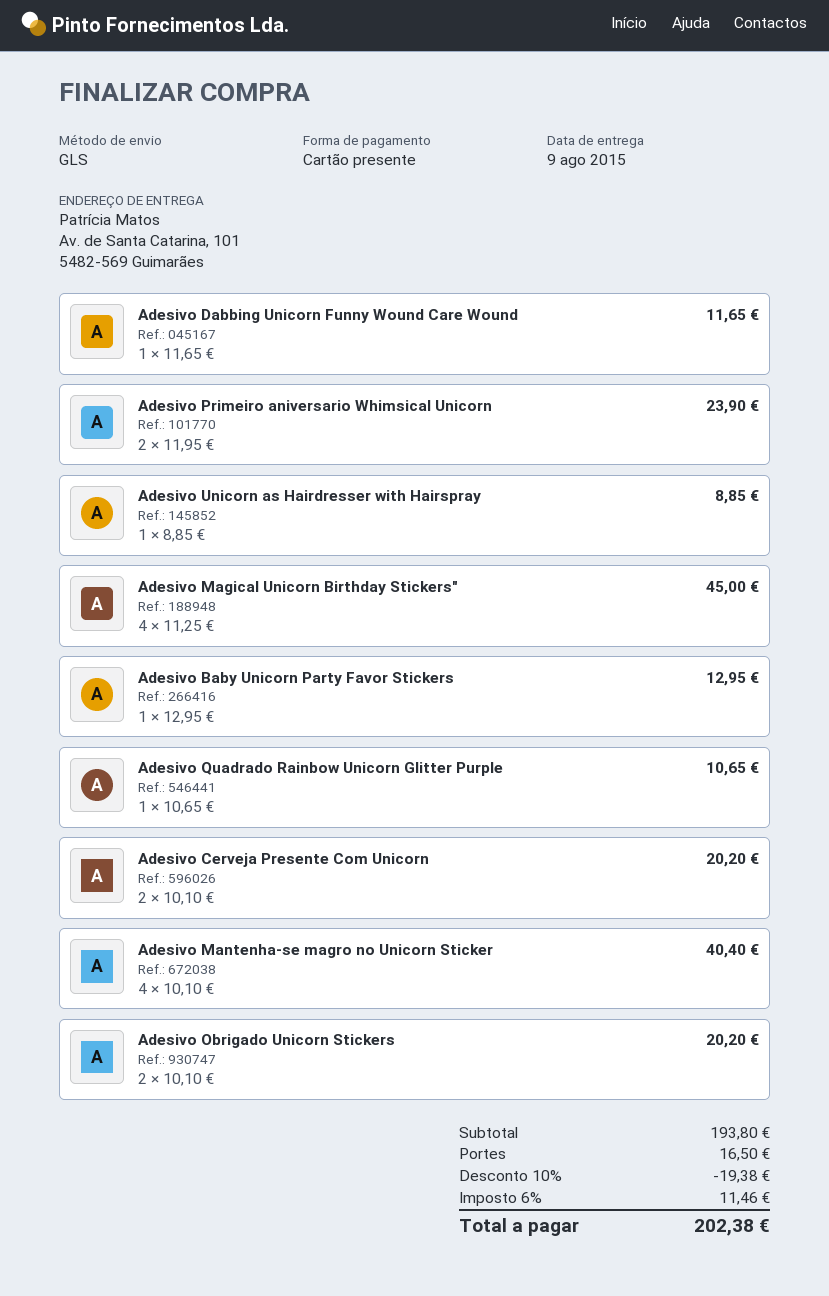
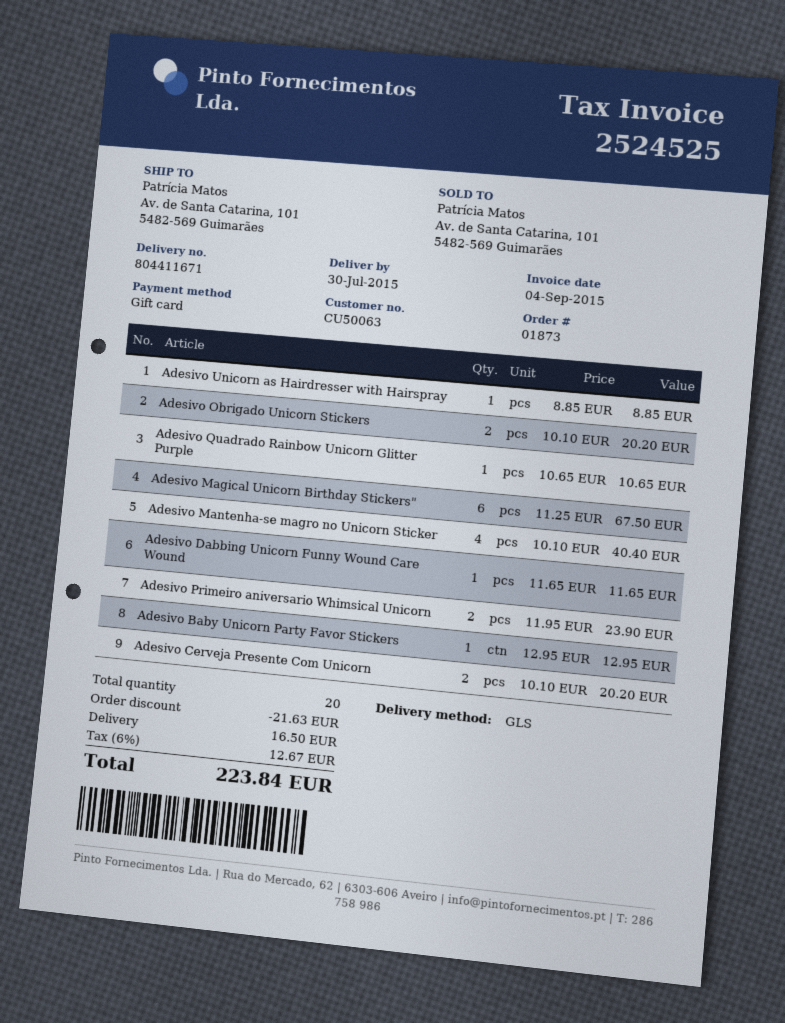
delivery date: 2015-08-09 -> 2015-07-30
Adesivo Magical Unicorn Birthday Stickers": 4 x 11.25 = 45.00 -> 6 x 11.25 = 67.50
discount: 19.38 -> 21.63
tax: 6% = 11.46 -> 6% = 12.67
total: 202.38 -> 223.84

